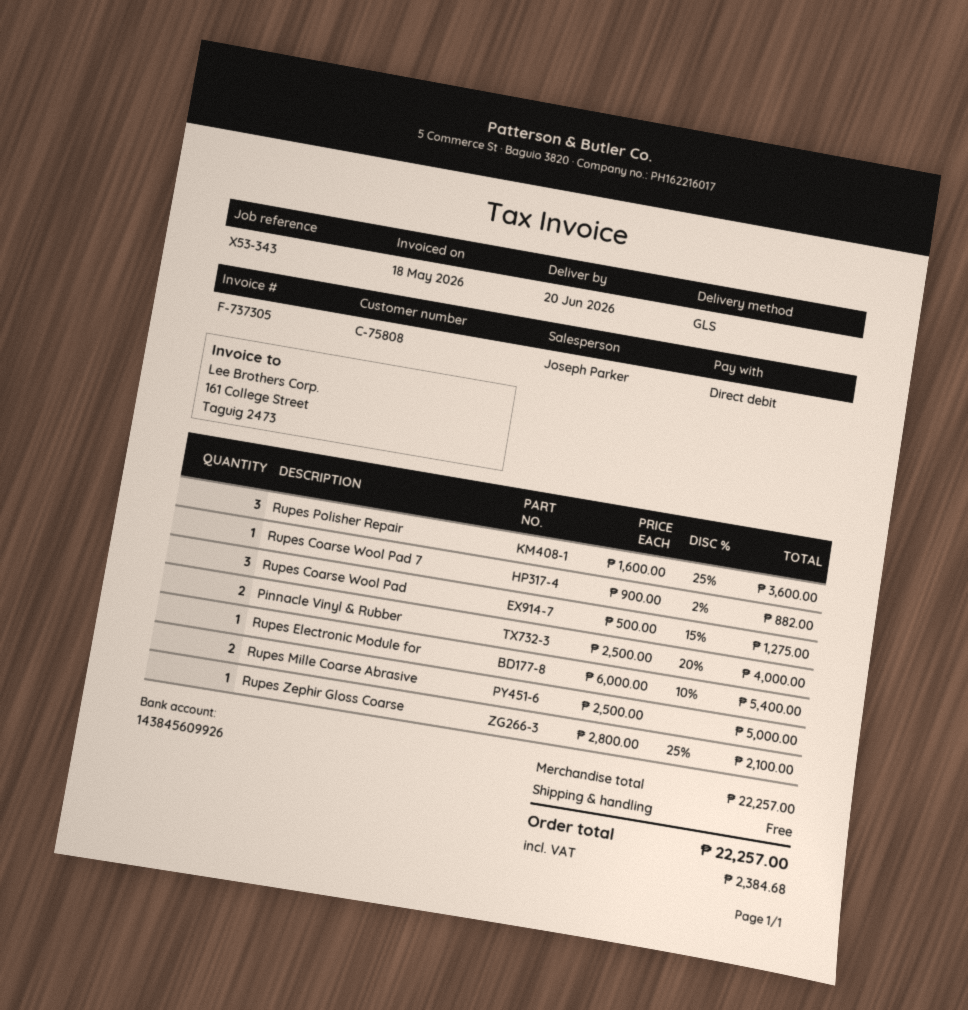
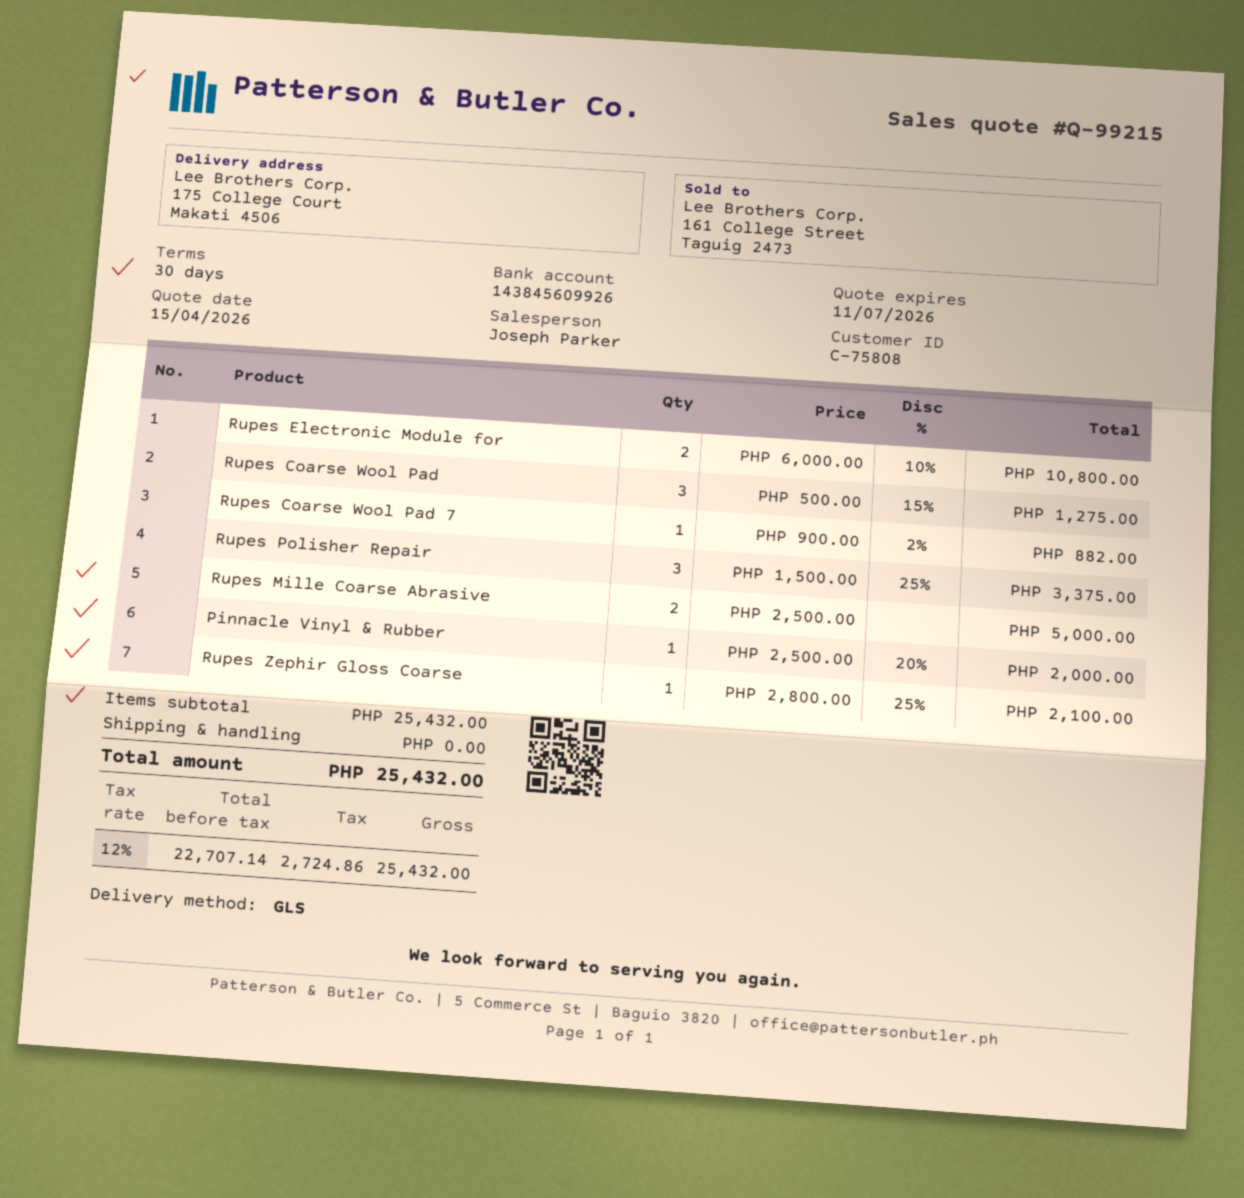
Rupes Polisher Repair: 3 x 1600.00 - 25% = 3600.00 -> 3 x 1500.00 - 25% = 3375.00
Pinnacle Vinyl & Rubber: 2 x 2500.00 - 20% = 4000.00 -> 1 x 2500.00 - 20% = 2000.00
Rupes Electronic Module for: 1 x 6000.00 - 10% = 5400.00 -> 2 x 6000.00 - 10% = 10800.00
subtotal: 22257.00 -> 25432.00
tax: 2384.68 -> 2724.86
total: 22257.00 -> 25432.00

